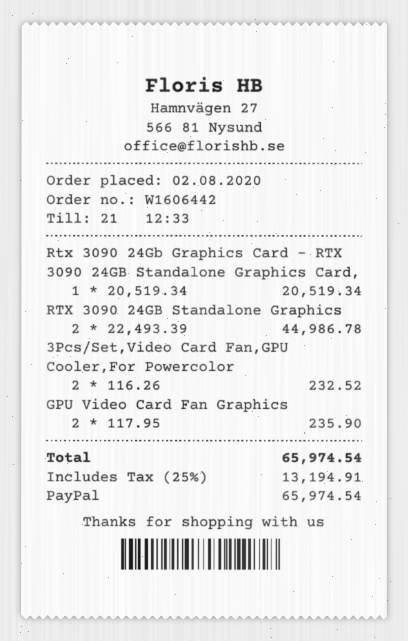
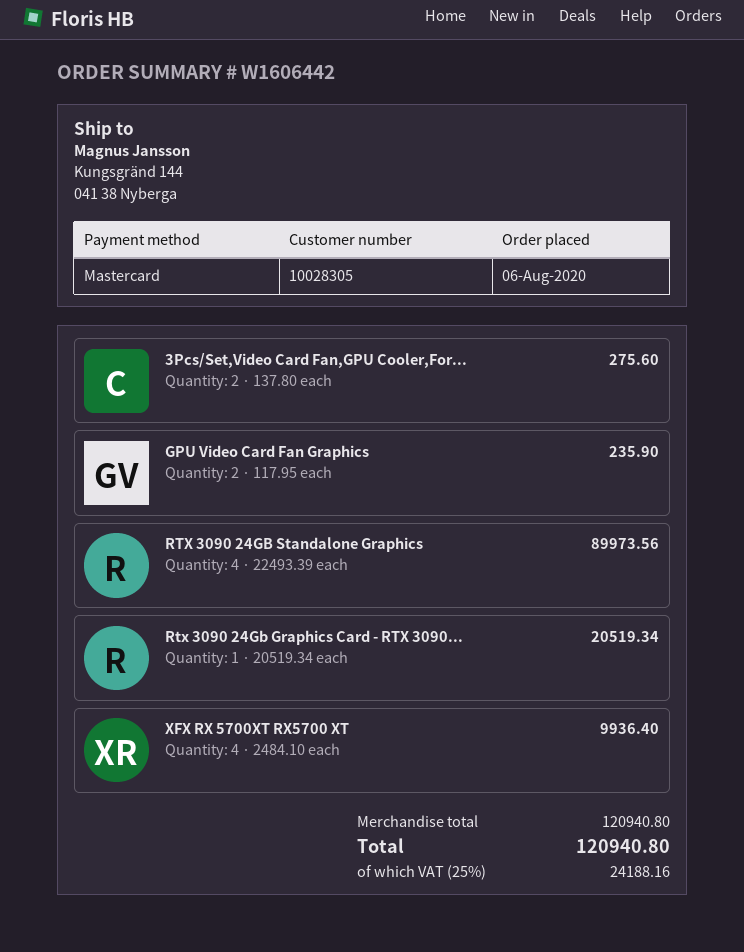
order date: 2020-08-02 -> 2020-08-06
payment method: PayPal -> Mastercard
RTX 3090 24GB Standalone Graphics: 2 x 22493.39 = 44986.78 -> 4 x 22493.39 = 89973.56
3Pcs/Set,Video Card Fan,GPU Cooler,For Powercolor: 2 x 116.26 = 232.52 -> 2 x 137.80 = 275.60
XFX RX 5700XT RX5700 XT: none -> 4 x 2484.10 = 9936.40
tax: 25% = 13194.91 -> 25% = 24188.16
total: 65974.54 -> 120940.80

